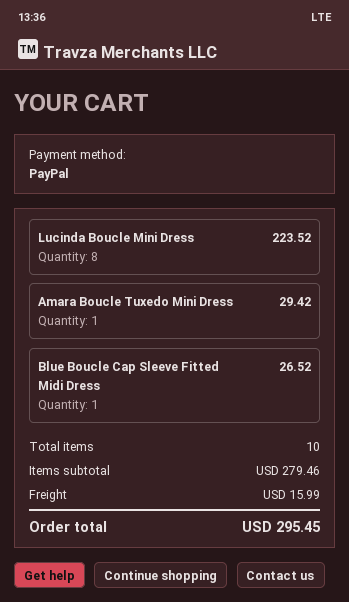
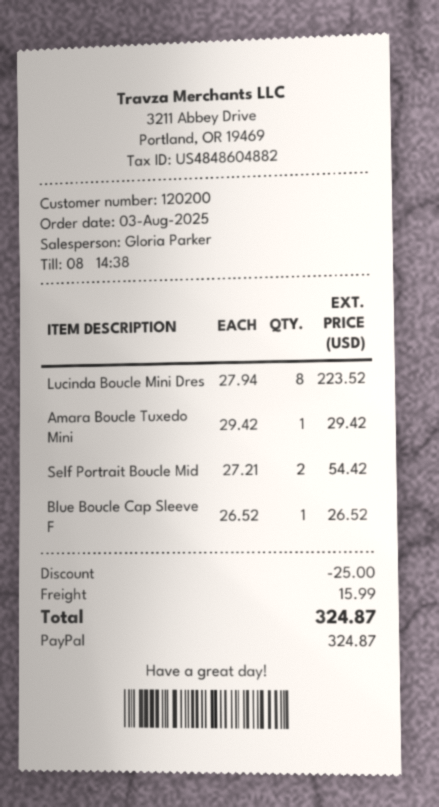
Self Portrait Boucle Mid: none -> 2 for 54.42
discount: none -> 25.00
total: 295.45 -> 324.87

